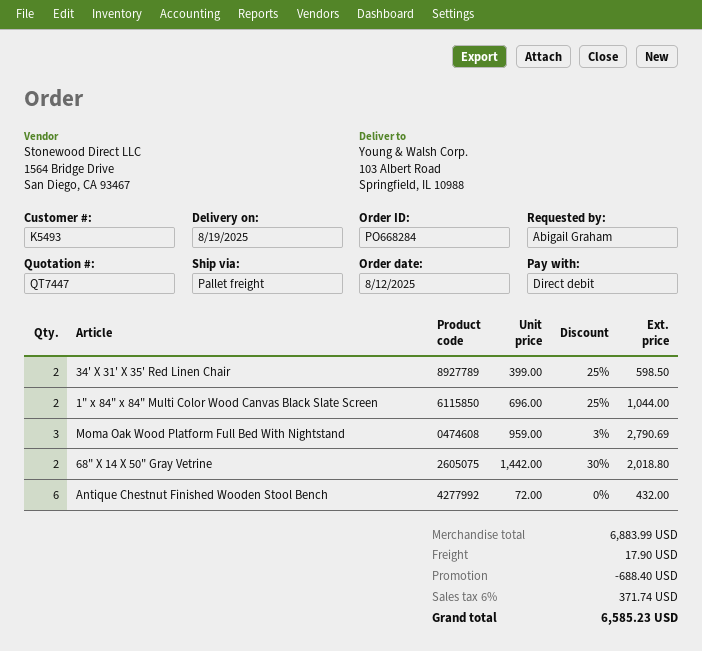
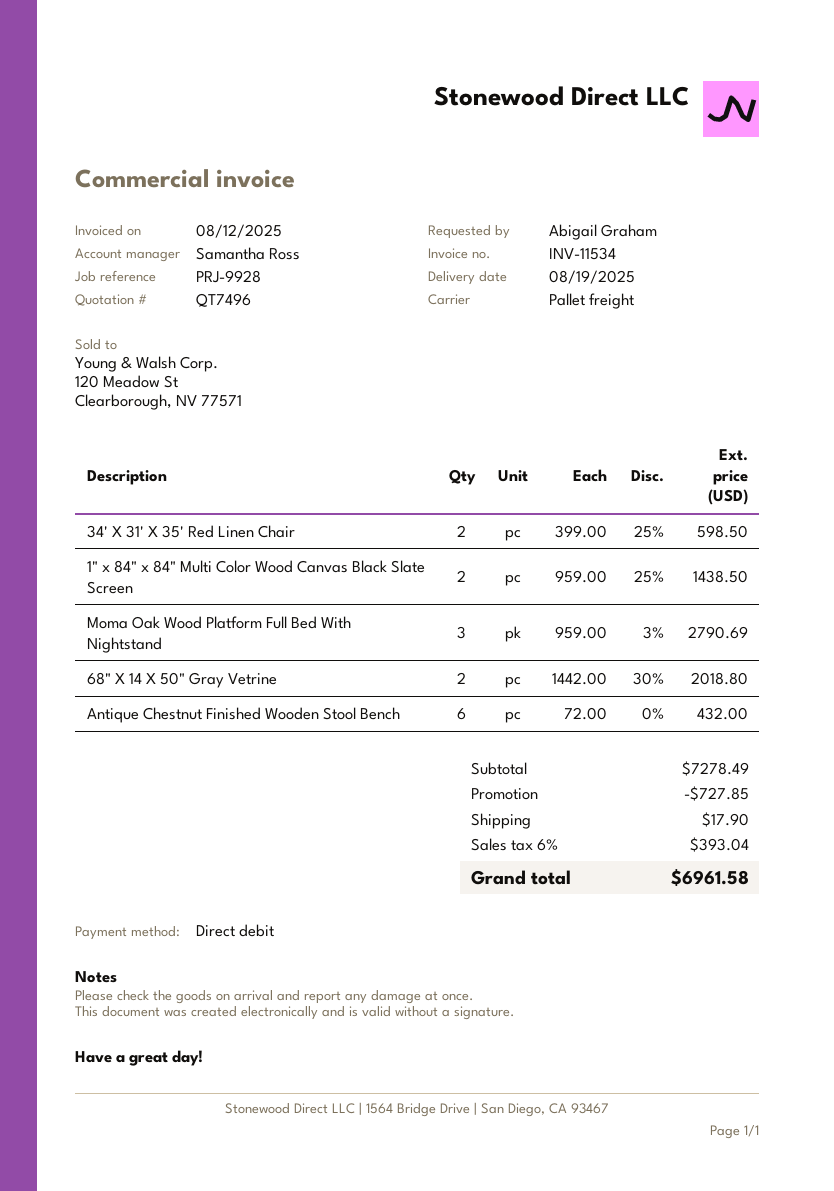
quote number: QT7447 -> QT7496
1" x 84" x 84" Multi Color Wood Canvas Black Slate Screen: 2 x 696.00 - 25% = 1044.00 -> 2 x 959.00 - 25% = 1438.50
subtotal: 6883.99 -> 7278.49
discount: 688.40 -> 727.85
tax: 6% = 371.74 -> 6% = 393.04
total: 6585.23 -> 6961.58

